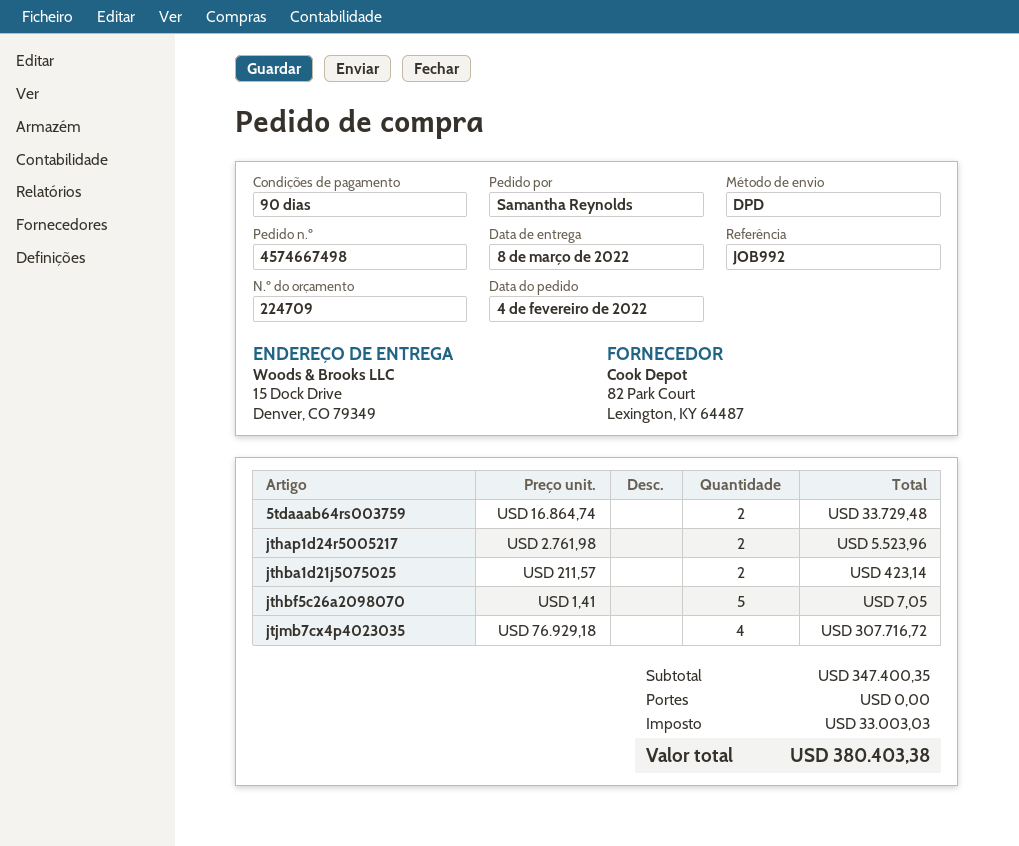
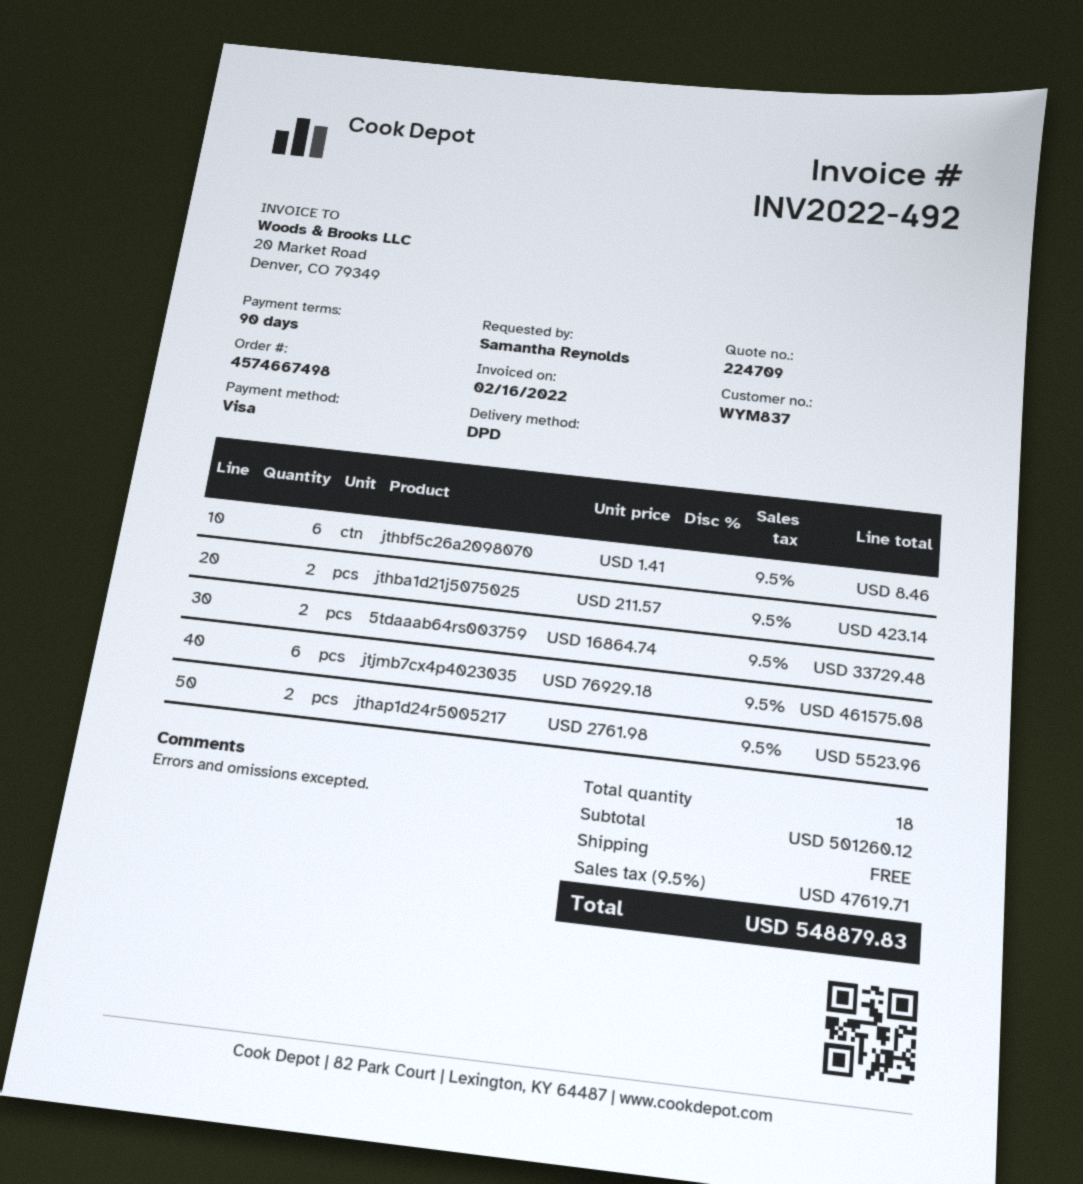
jthbf5c26a2098070: 5 x 1.41 = 7.05 -> 6 x 1.41 = 8.46
jtjmb7cx4p4023035: 4 x 76929.18 = 307716.72 -> 6 x 76929.18 = 461575.08
subtotal: 347400.35 -> 501260.12
tax: 33003.03 -> 47619.71
total: 380403.38 -> 548879.83

